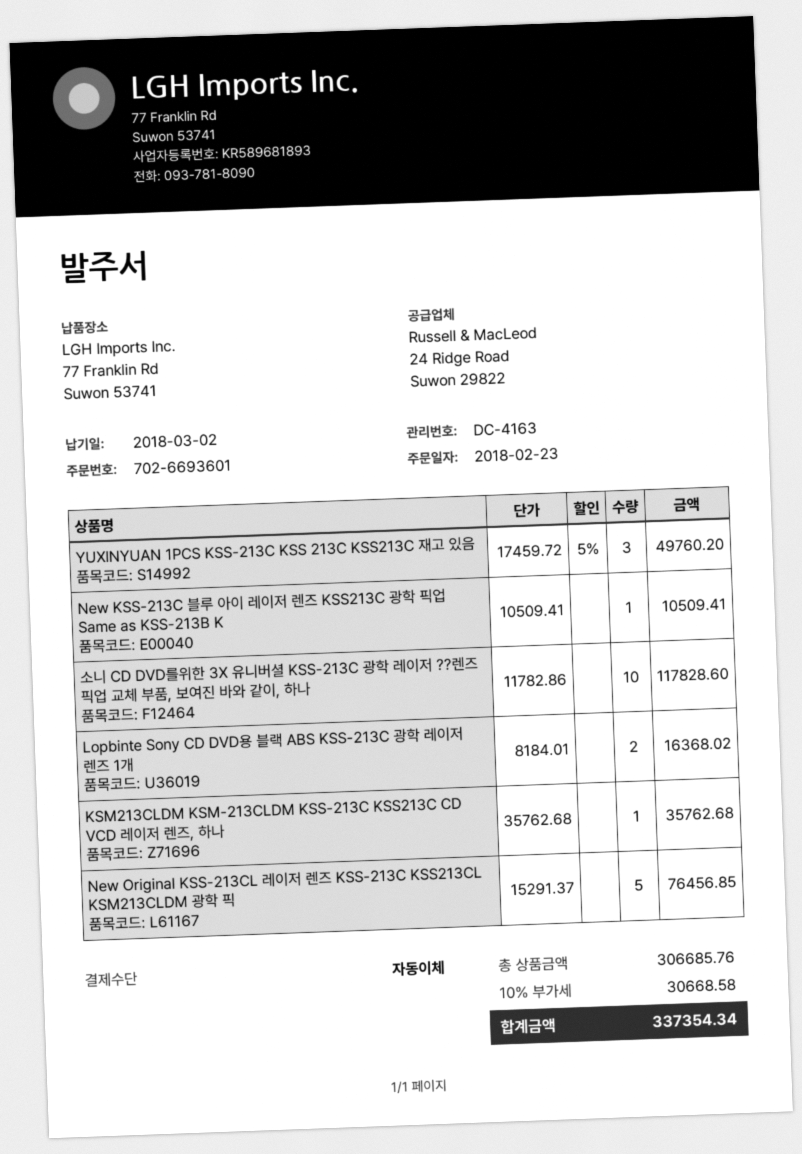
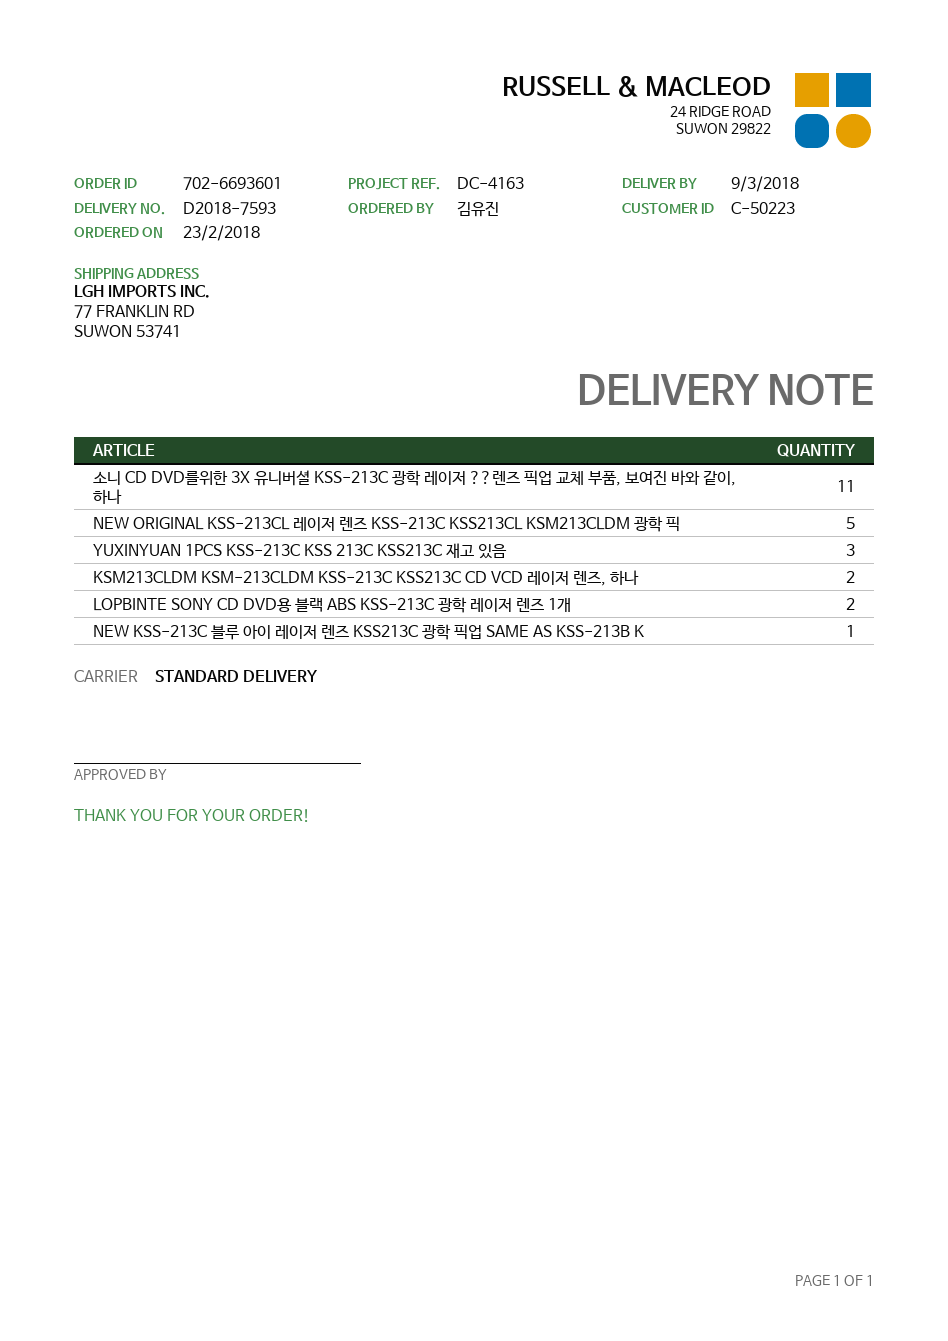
delivery date: 2018-03-02 -> 2018-03-09
소니 CD DVD를위한 3X 유니버셜 KSS-213C 광학 레이저 ??렌즈 픽업 교체 부품, 보여진 바와 같이, 하나: 10 -> 11
KSM213CLDM KSM-213CLDM KSS-213C KSS213C CD VCD 레이저 렌즈, 하나: 1 -> 2

